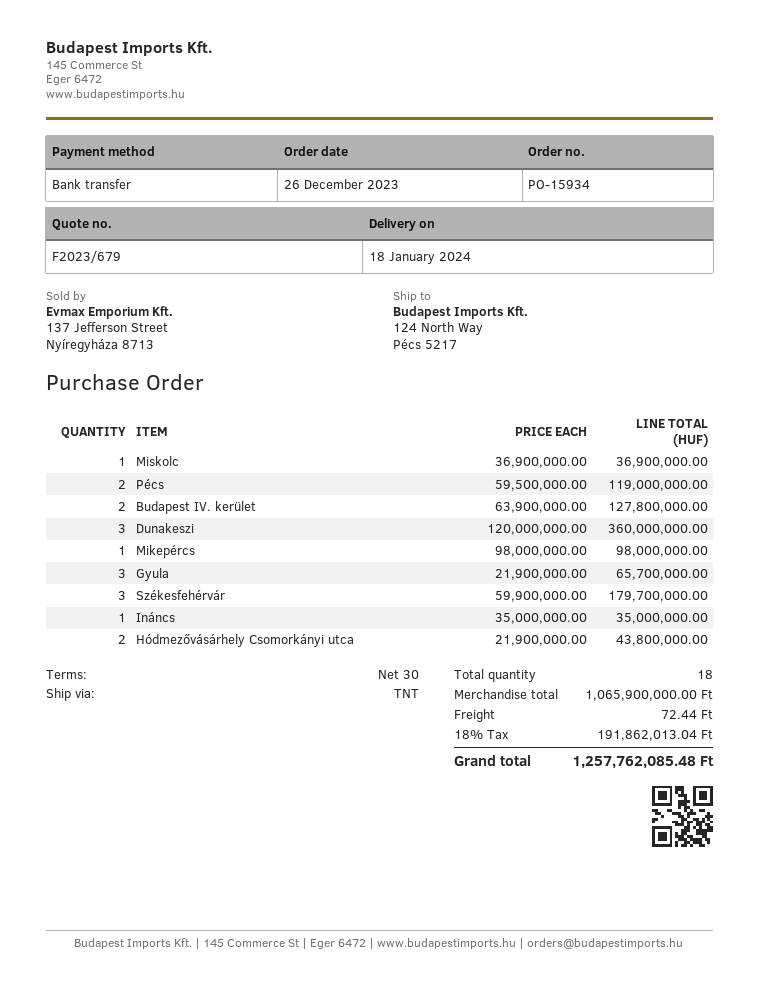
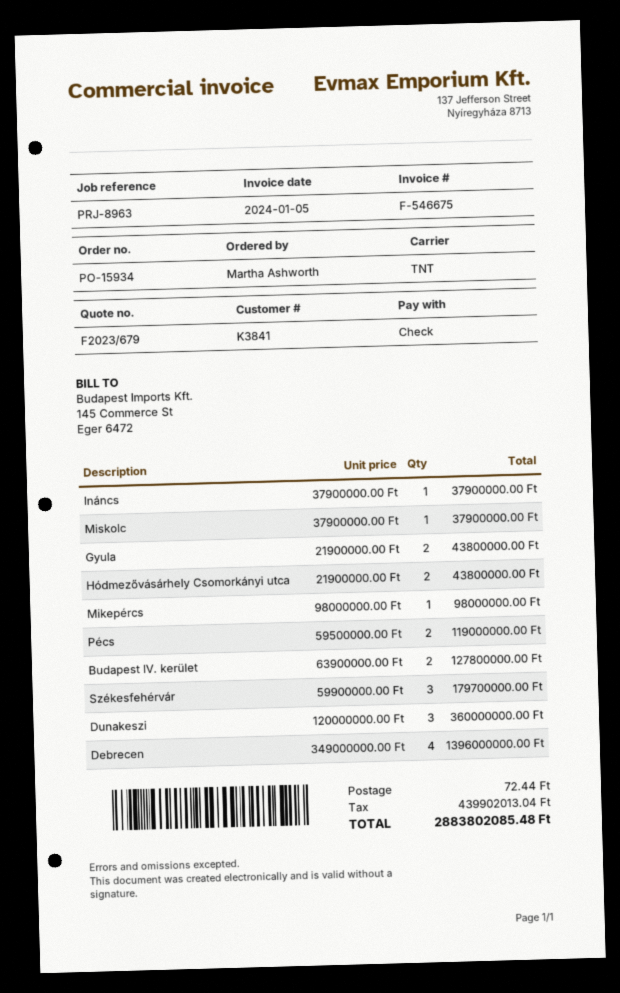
payment method: bank transfer -> cheque
Miskolc: 1 x 36900000.00 = 36900000.00 -> 1 x 37900000.00 = 37900000.00
Gyula: 3 x 21900000.00 = 65700000.00 -> 2 x 21900000.00 = 43800000.00
Ináncs: 1 x 35000000.00 = 35000000.00 -> 1 x 37900000.00 = 37900000.00
Debrecen: none -> 4 x 349000000.00 = 1396000000.00
tax: 191862013.04 -> 439902013.04
total: 1257762085.48 -> 2883802085.48

